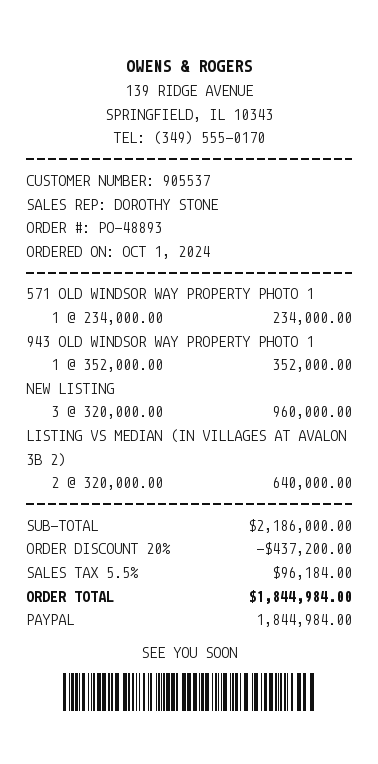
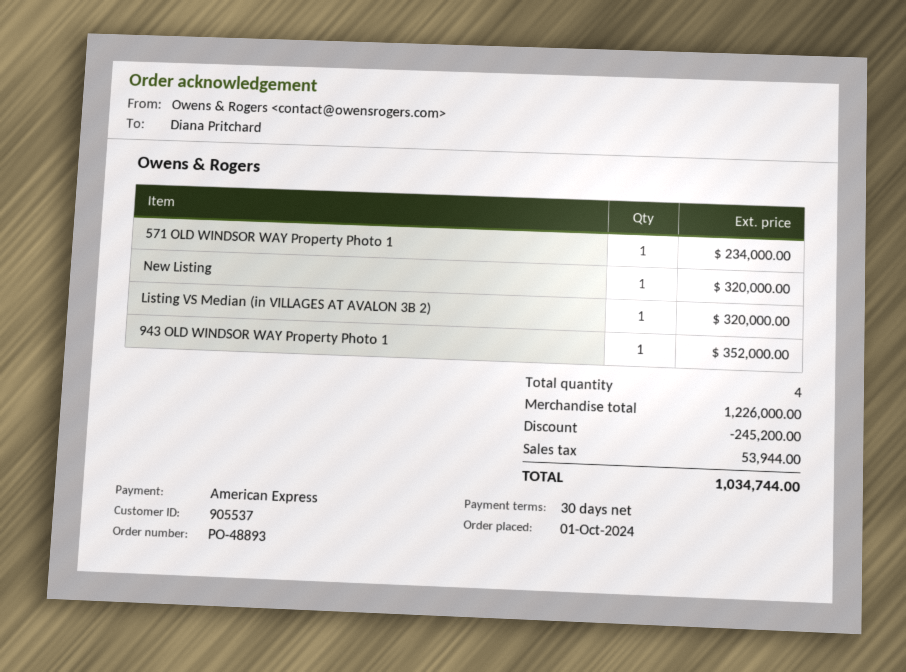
payment method: PayPal -> American Express
NEW LISTING: 3 for 960000.00 -> 1 for 320000.00
LISTING VS MEDIAN (IN VILLAGES AT AVALON 3B 2): 2 for 640000.00 -> 1 for 320000.00
subtotal: 2186000.00 -> 1226000.00
discount: 437200.00 -> 245200.00
tax: 96184.00 -> 53944.00
total: 1844984.00 -> 1034744.00

